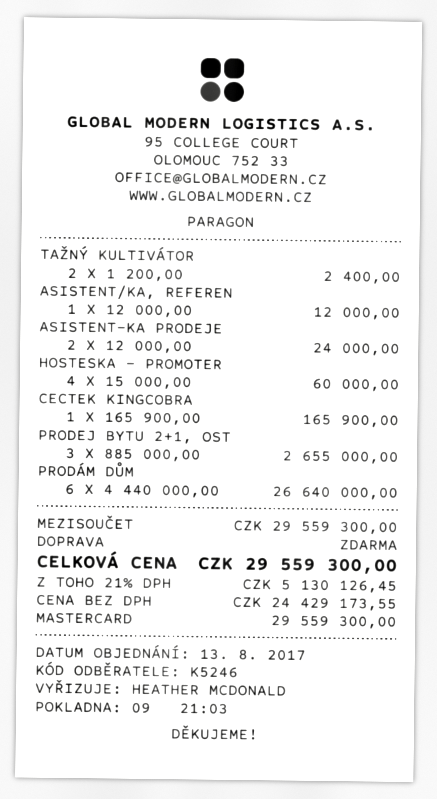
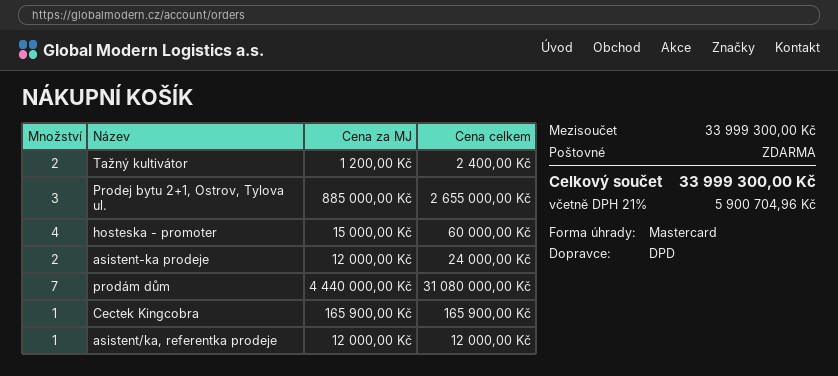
PRODÁM DŮM: 6 x 4440000.00 = 26640000.00 -> 7 x 4440000.00 = 31080000.00
subtotal: 29559300.00 -> 33999300.00
tax: 21% = 5130126.45 -> 21% = 5900704.96
total: 29559300.00 -> 33999300.00

